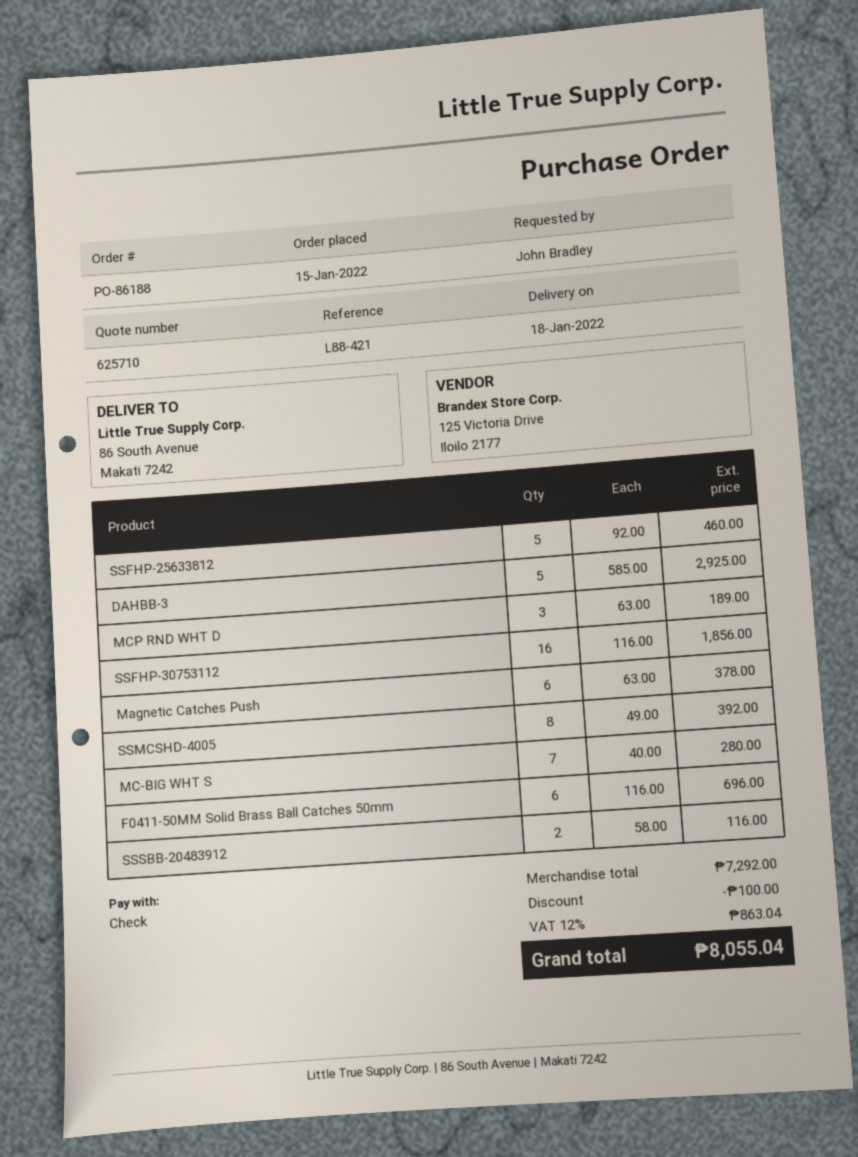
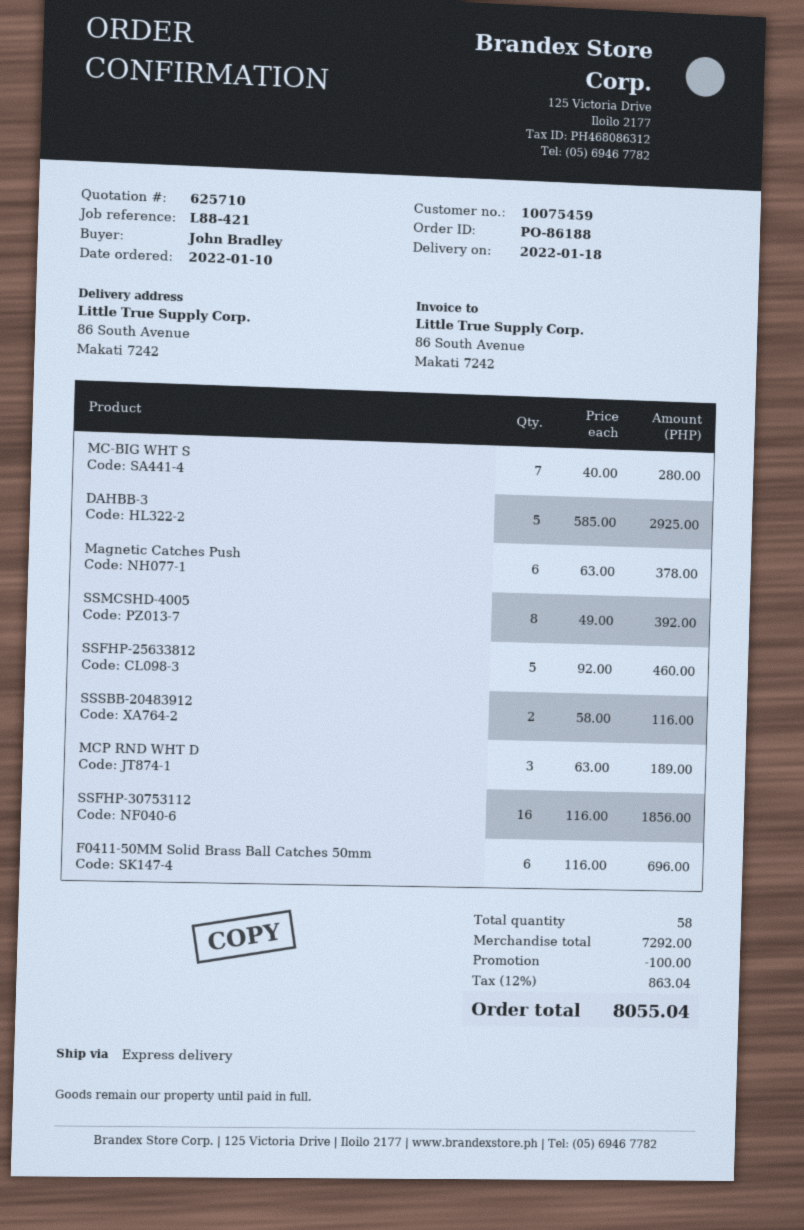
order date: 2022-01-15 -> 2022-01-10

